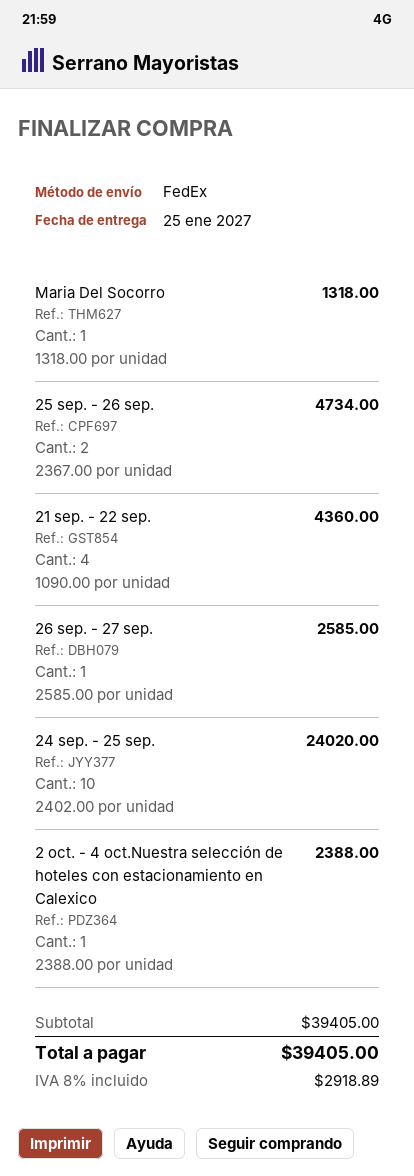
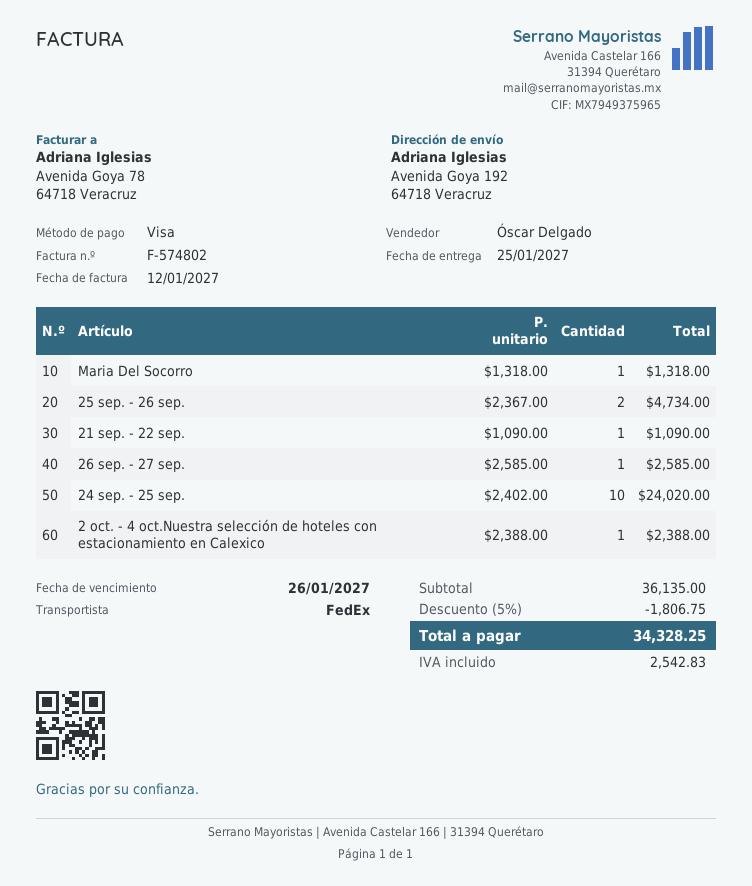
21 sep. - 22 sep.: 4 x 1090.00 = 4360.00 -> 1 x 1090.00 = 1090.00
subtotal: 39405.00 -> 36135.00
discount: none -> 5% = 1806.75
tax: 2918.89 -> 2542.83
total: 39405.00 -> 34328.25

